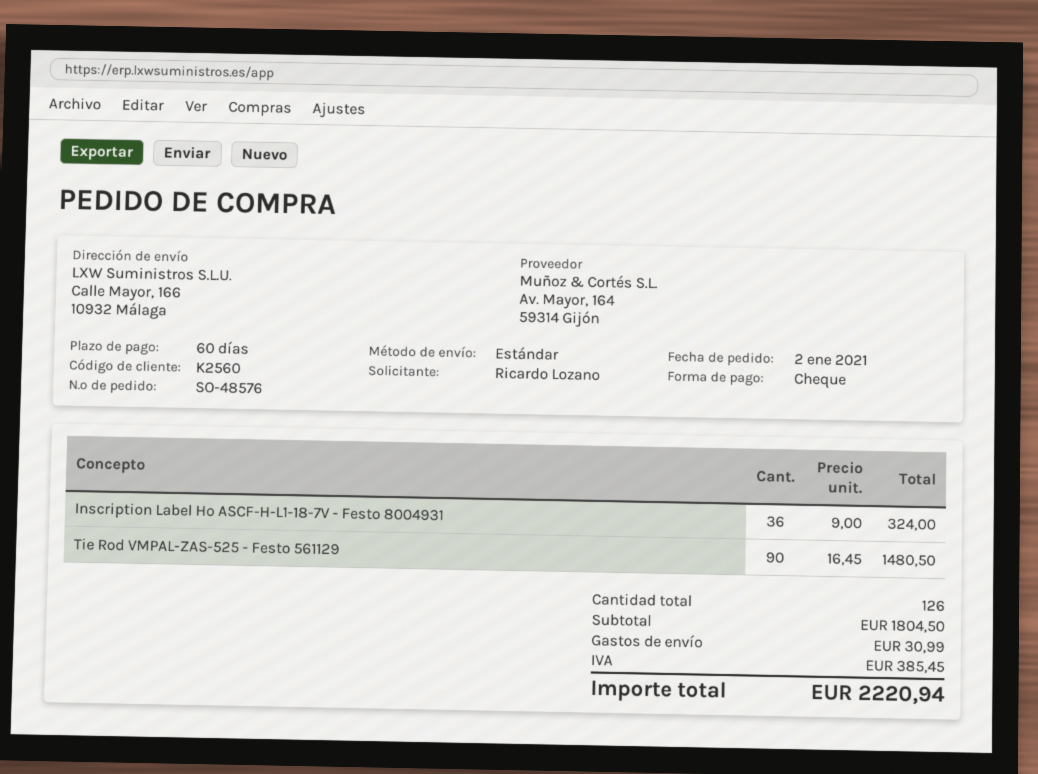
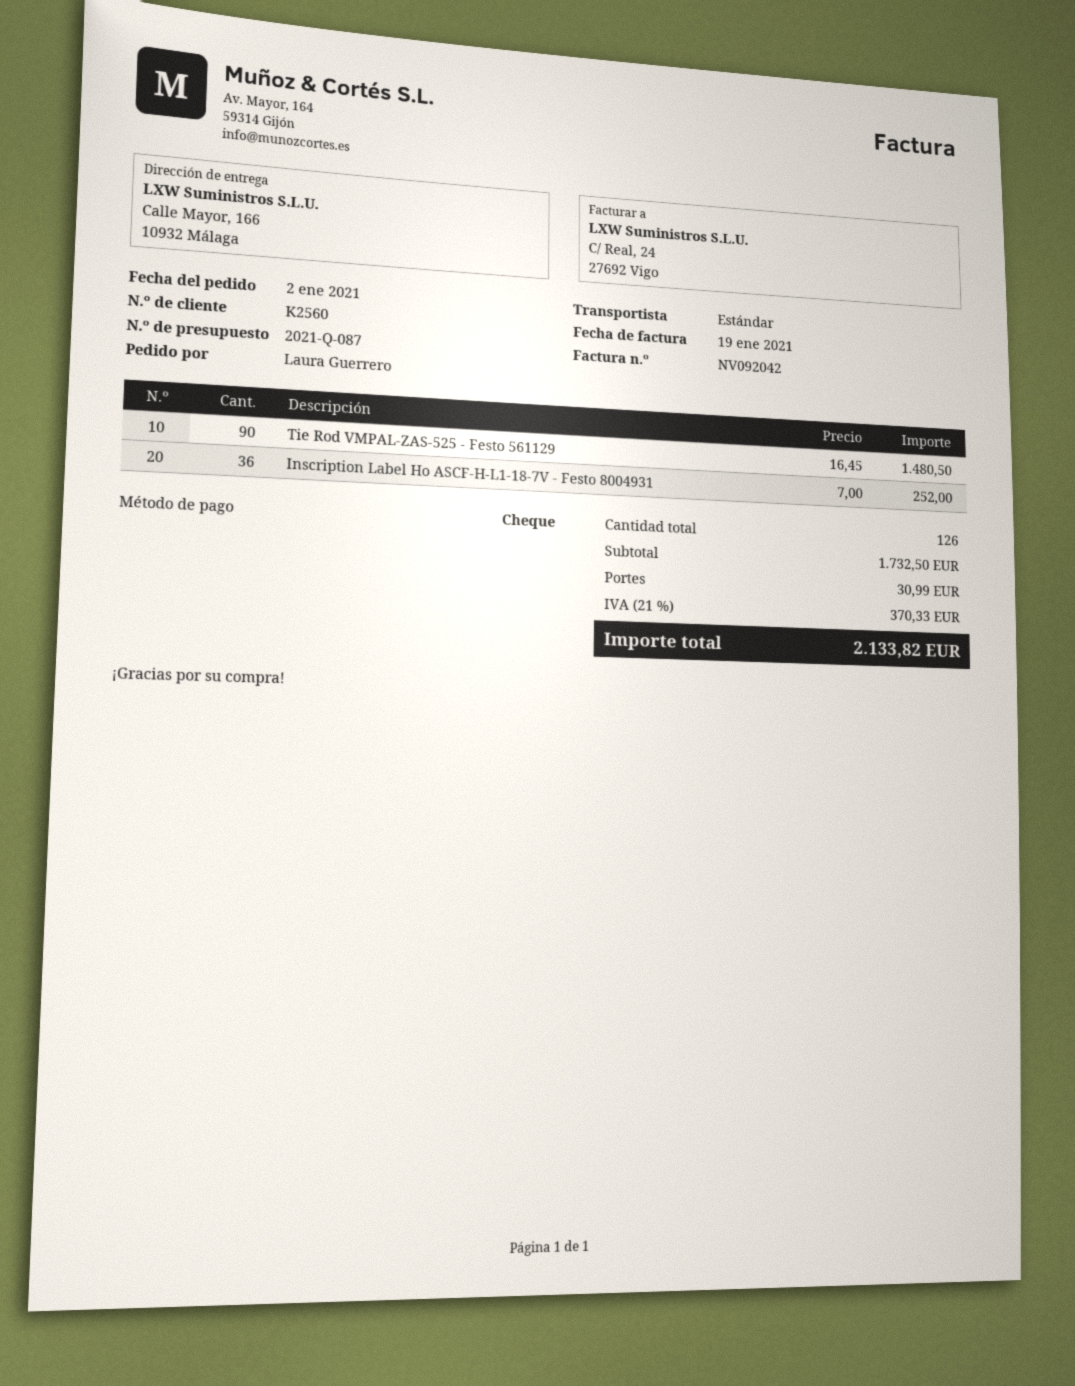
ordered by: Ricardo Lozano -> Laura Guerrero
Inscription Label Ho ASCF-H-L1-18-7V - Festo 8004931: 36 x 9.00 = 324.00 -> 36 x 7.00 = 252.00
subtotal: 1804.50 -> 1732.50
tax: 385.45 -> 370.33
total: 2220.94 -> 2133.82

